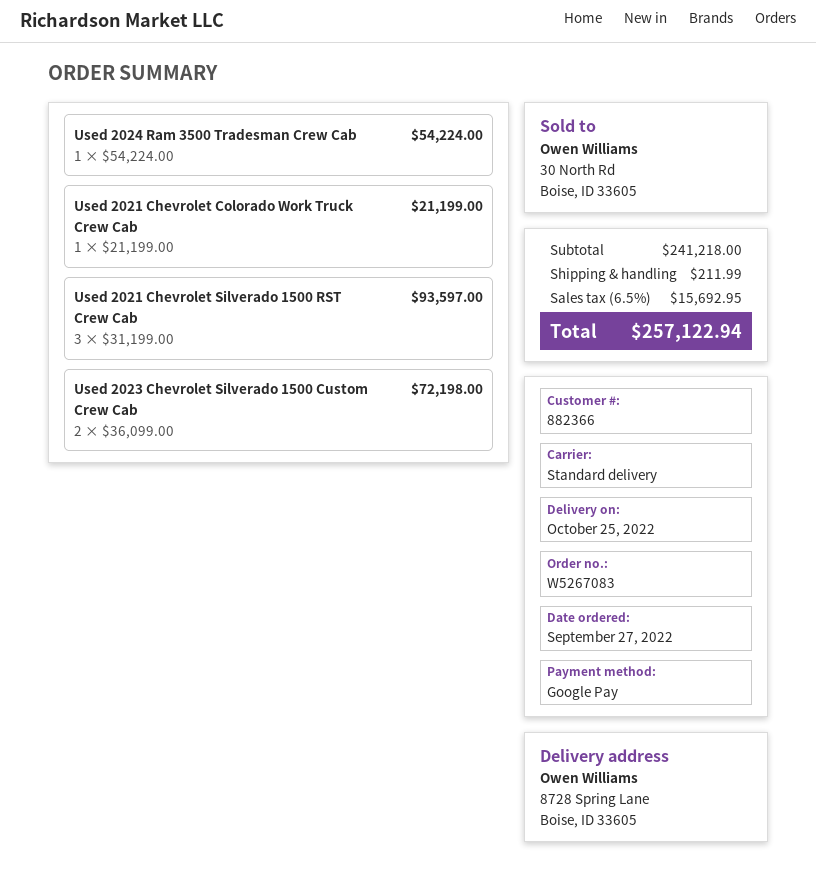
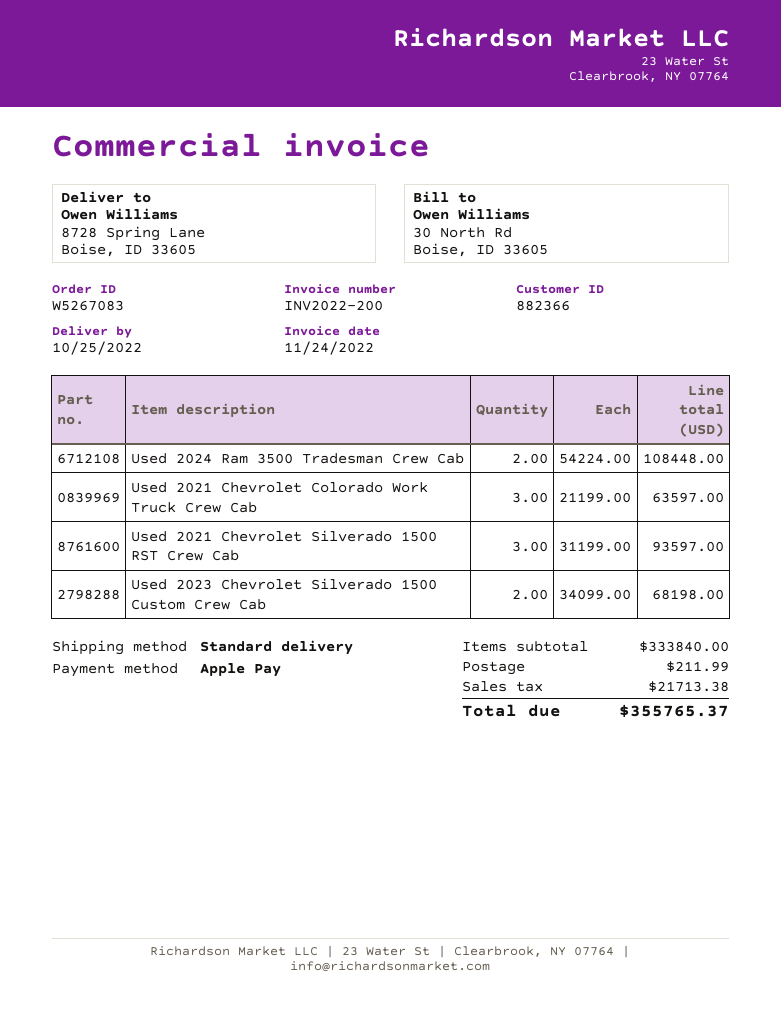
payment method: Google Pay -> Apple Pay
Used 2024 Ram 3500 Tradesman Crew Cab: 1 x 54224.00 = 54224.00 -> 2 x 54224.00 = 108448.00
Used 2021 Chevrolet Colorado Work Truck Crew Cab: 1 x 21199.00 = 21199.00 -> 3 x 21199.00 = 63597.00
Used 2023 Chevrolet Silverado 1500 Custom Crew Cab: 2 x 36099.00 = 72198.00 -> 2 x 34099.00 = 68198.00
subtotal: 241218.00 -> 333840.00
tax: 15692.95 -> 21713.38
total: 257122.94 -> 355765.37

